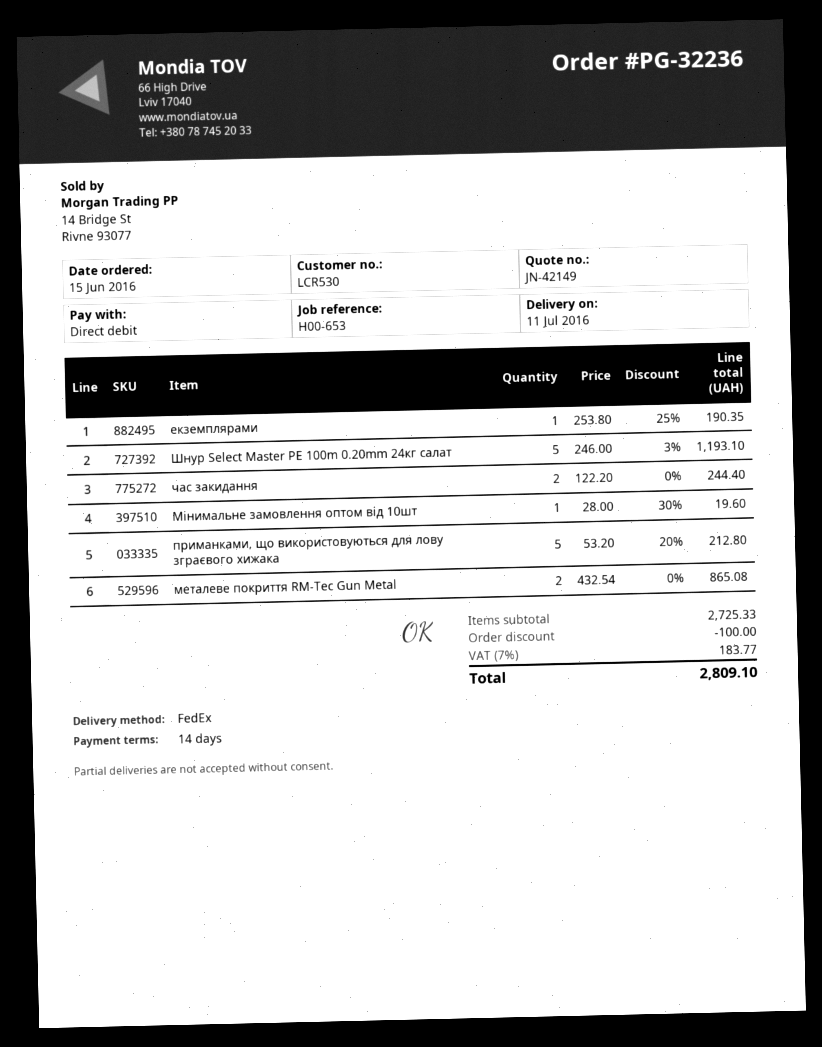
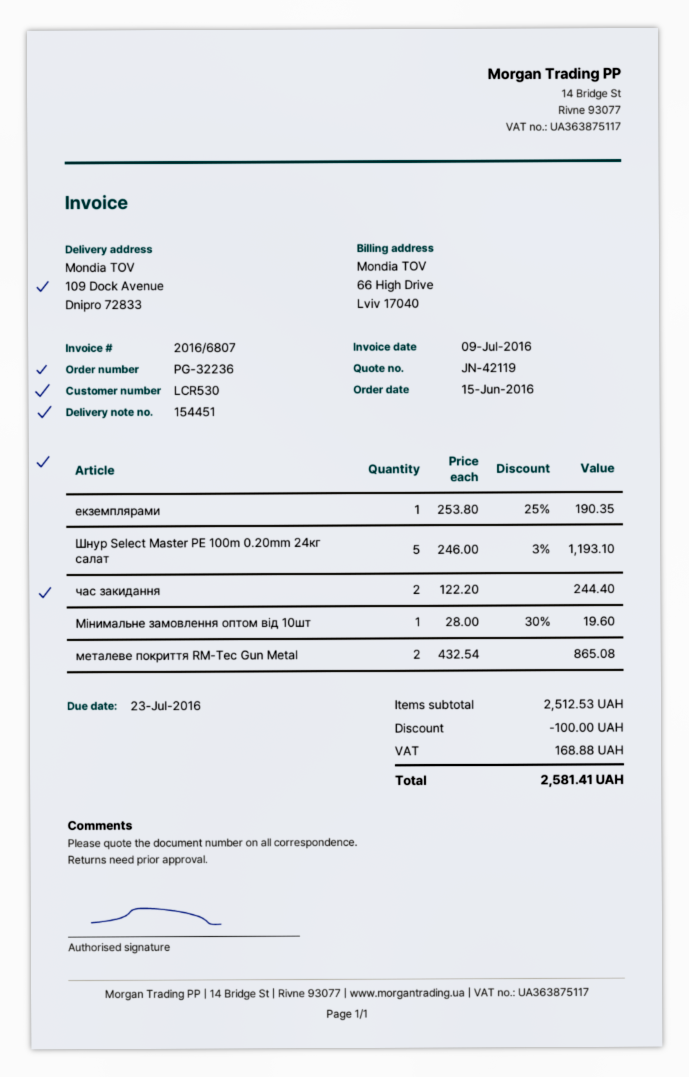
quote number: JN-42149 -> JN-42119
приманками, що використовуються для лову зграєвого хижака: 5 x 53.20 - 20% = 212.80 -> none
subtotal: 2725.33 -> 2512.53
tax: 183.77 -> 168.88
total: 2809.10 -> 2581.41

